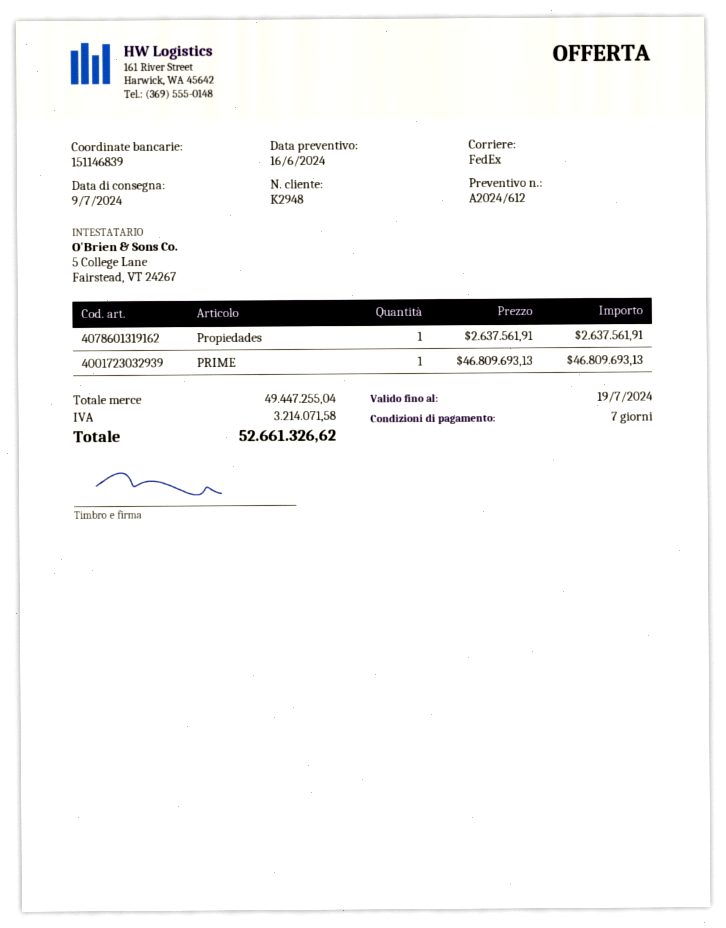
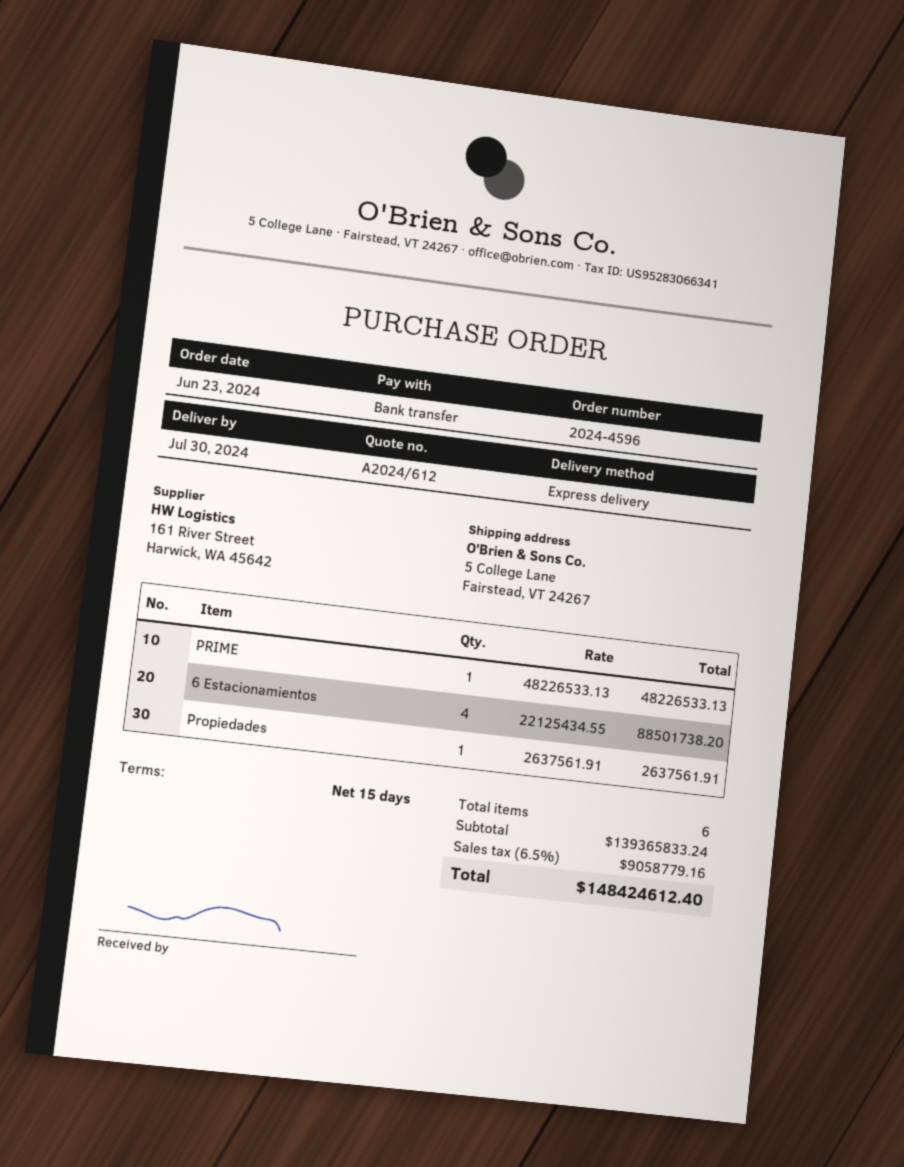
delivery date: 2024-07-09 -> 2024-07-30
payment terms: 7 days -> 15 days
shipping method: FedEx -> express
PRIME: 1 x 46809693.13 = 46809693.13 -> 1 x 48226533.13 = 48226533.13
6 Estacionamientos: none -> 4 x 22125434.55 = 88501738.20
subtotal: 49447255.04 -> 139365833.24
tax: 3214071.58 -> 9058779.16
total: 52661326.62 -> 148424612.40

